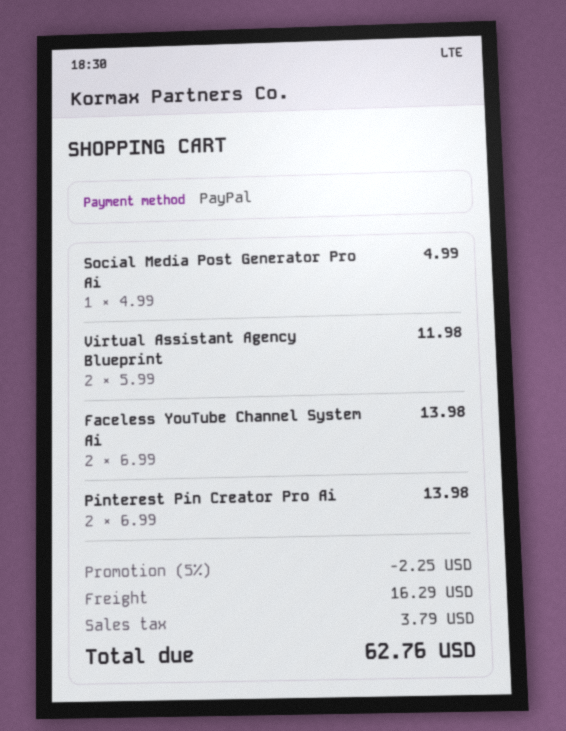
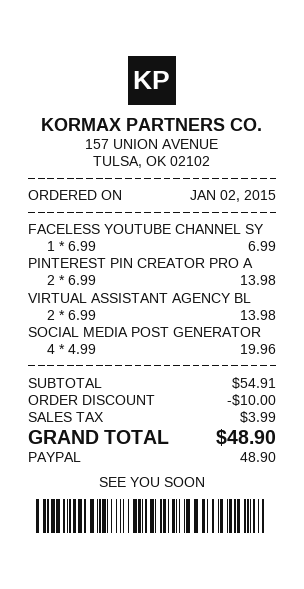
Social Media Post Generator Pro Ai: 1 x 4.99 = 4.99 -> 4 x 4.99 = 19.96
Virtual Assistant Agency Blueprint: 2 x 5.99 = 11.98 -> 2 x 6.99 = 13.98
Faceless YouTube Channel System Ai: 2 x 6.99 = 13.98 -> 1 x 6.99 = 6.99
discount: 2.25 -> 10.00
shipping: 16.29 -> none
tax: 3.79 -> 3.99
total: 62.76 -> 48.90

